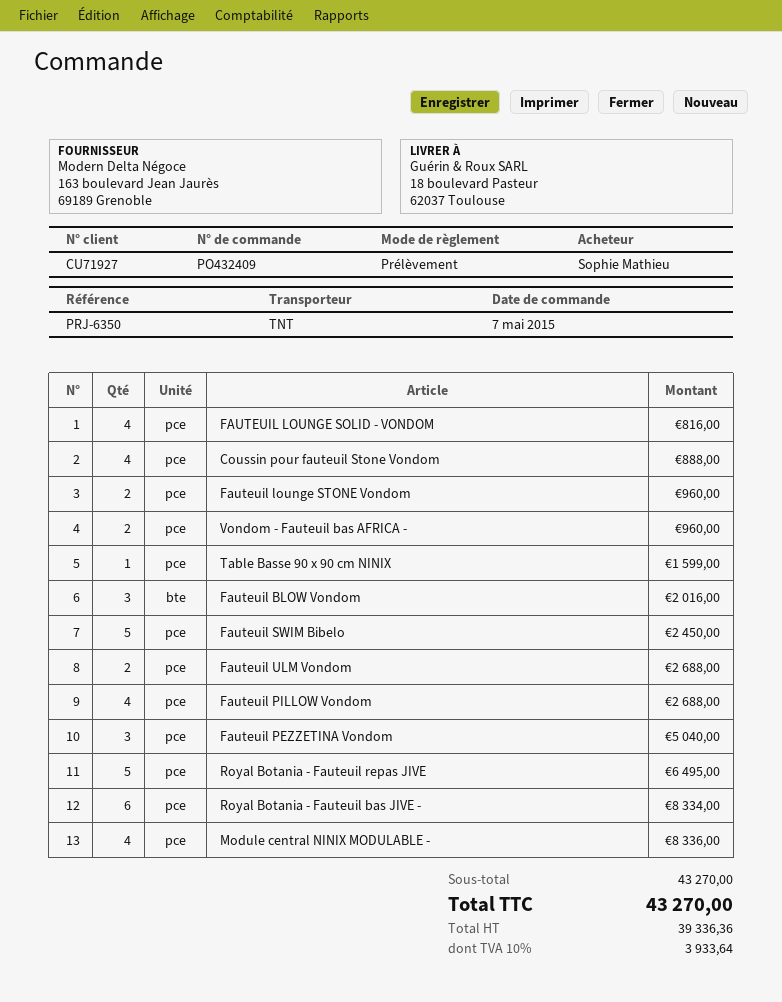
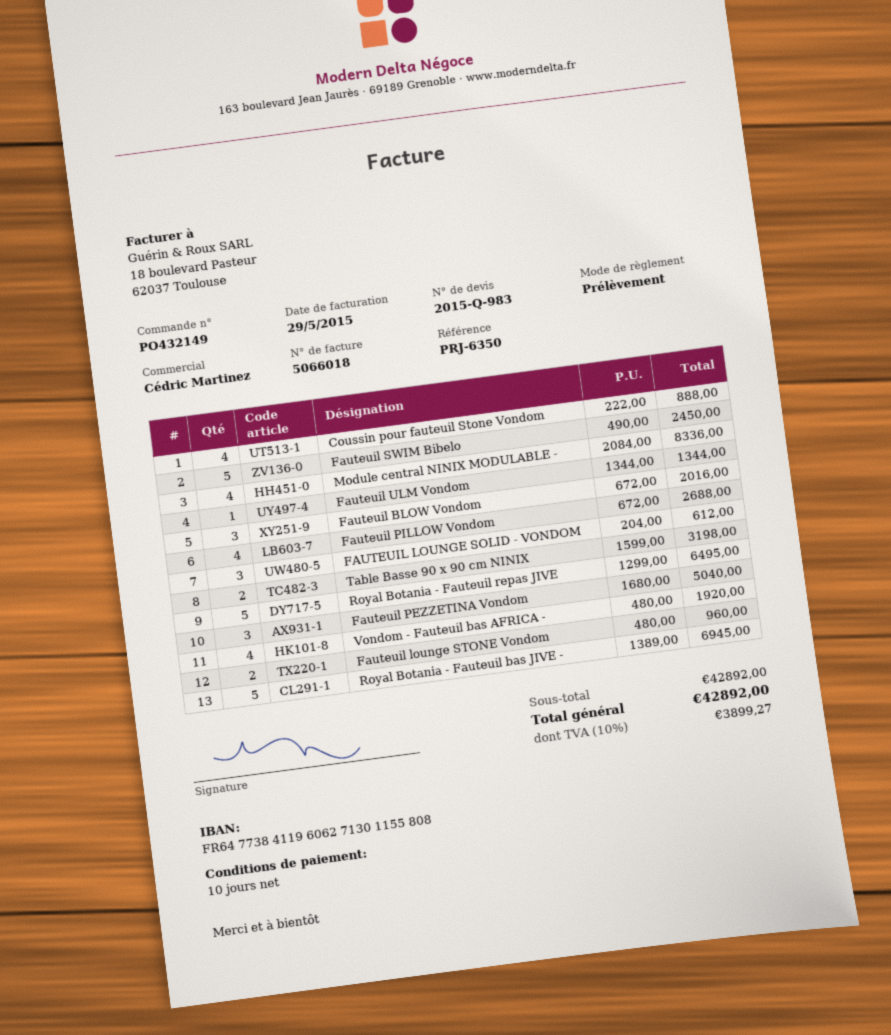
order number: PO432409 -> PO432149
FAUTEUIL LOUNGE SOLID - VONDOM: 4 for 816.00 -> 3 for 612.00
Vondom - Fauteuil bas AFRICA -: 2 for 960.00 -> 4 for 1920.00
Table Basse 90 x 90 cm NINIX: 1 for 1599.00 -> 2 for 3198.00
Fauteuil ULM Vondom: 2 for 2688.00 -> 1 for 1344.00
Royal Botania - Fauteuil bas JIVE -: 6 for 8334.00 -> 5 for 6945.00
subtotal: 43270.00 -> 42892.00
tax: 10% = 3933.64 -> 10% = 3899.27
total: 43270.00 -> 42892.00

